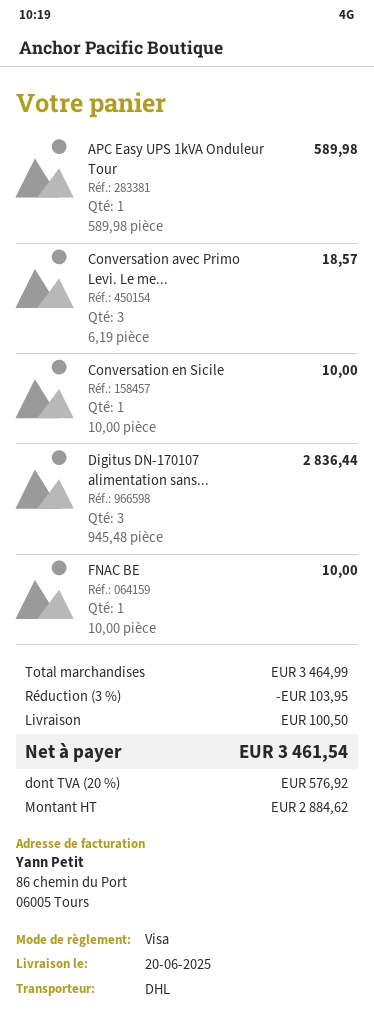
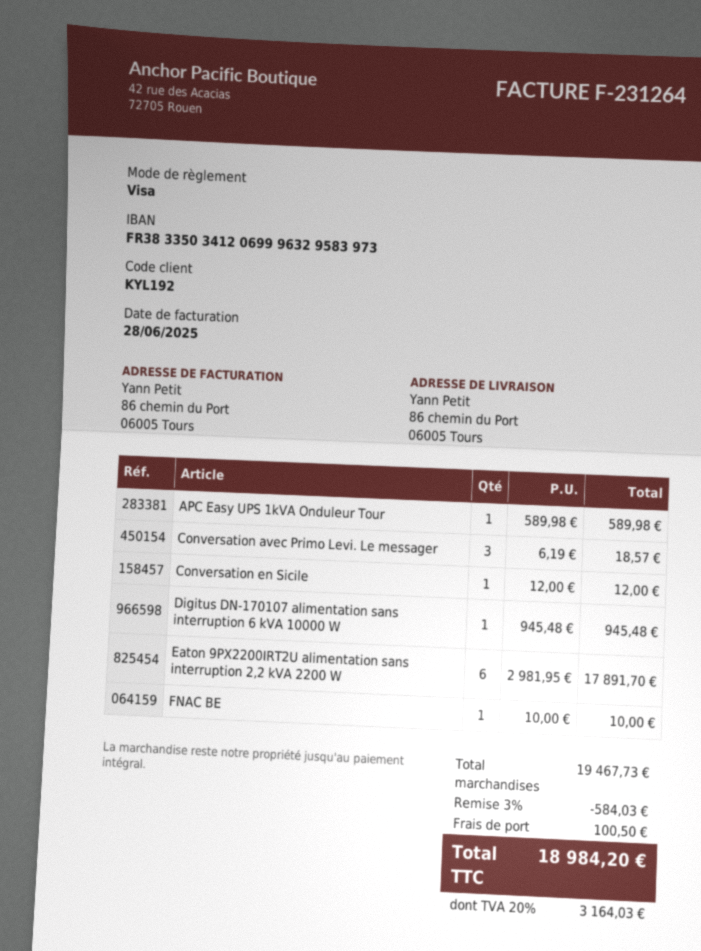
Conversation en Sicile: 1 x 10.00 = 10.00 -> 1 x 12.00 = 12.00
Digitus DN-170107 alimentation sans...: 3 x 945.48 = 2836.44 -> 1 x 945.48 = 945.48
Eaton 9PX2200IRT2U alimentation sans interruption 2,2 kVA 2200 W: none -> 6 x 2981.95 = 17891.70
subtotal: 3464.99 -> 19467.73
discount: 3% = 103.95 -> 3% = 584.03
tax: 20% = 576.92 -> 20% = 3164.03
total: 3461.54 -> 18984.20

